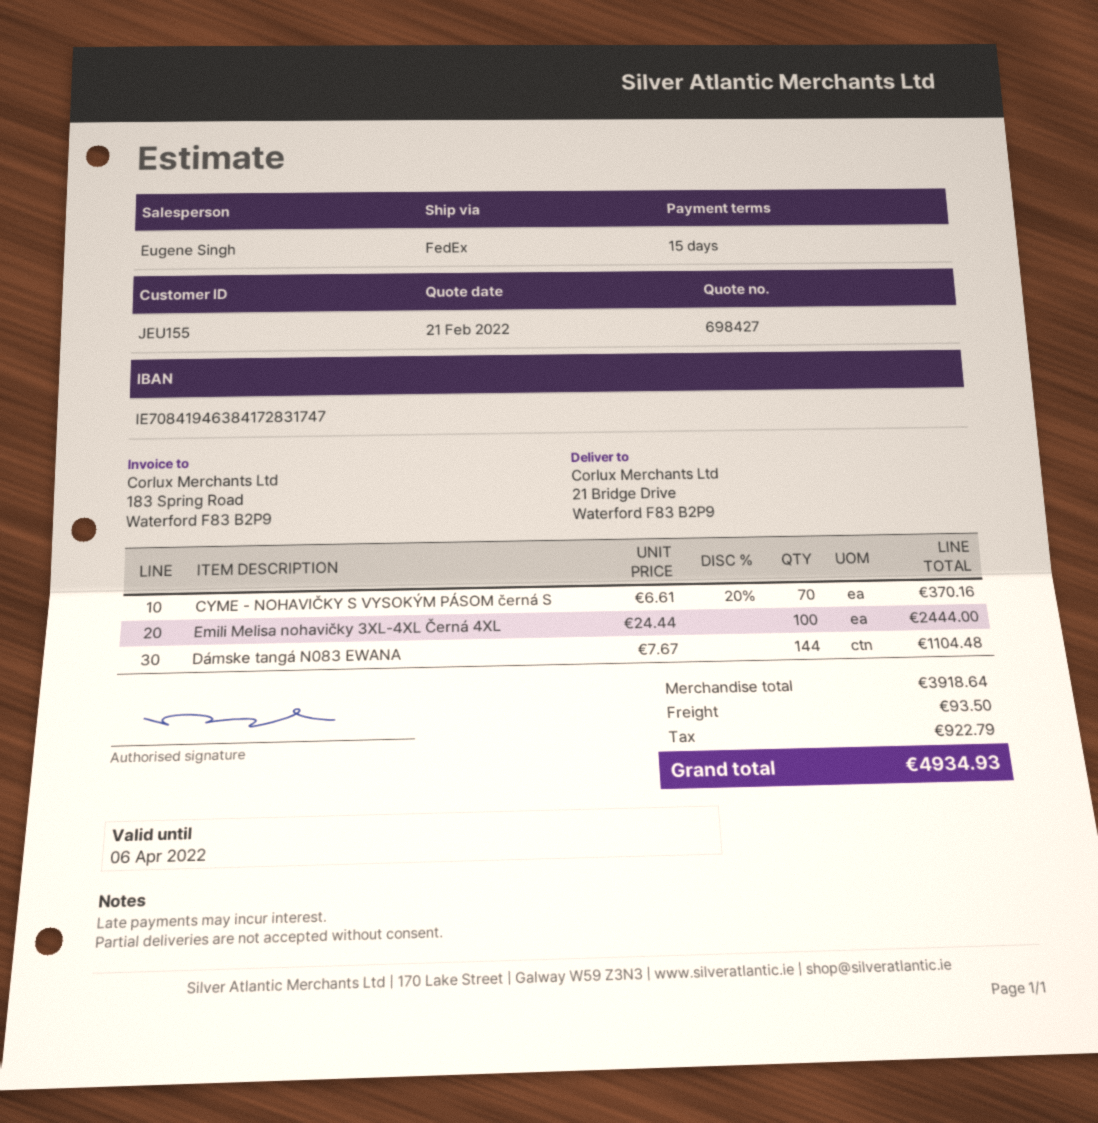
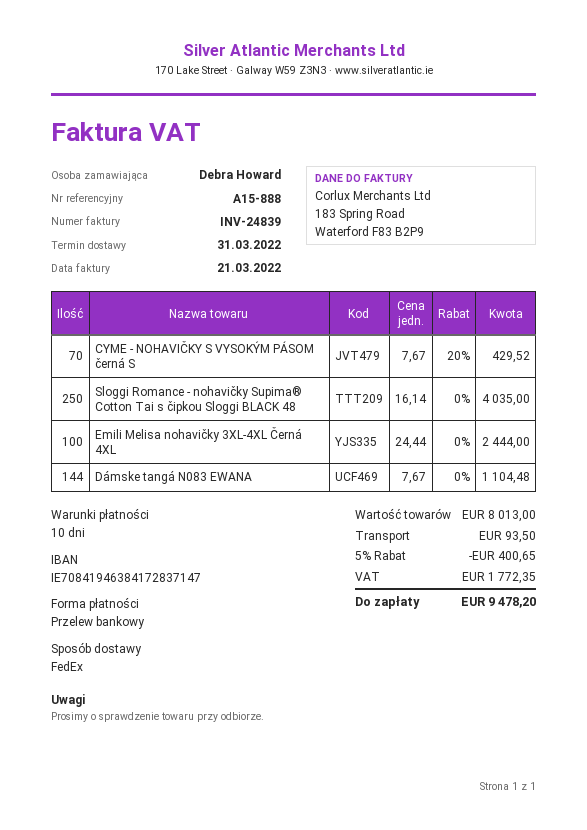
payment terms: 15 days -> 10 days
bank account: IE70841946384172831747 -> IE70841946384172837147
CYME - NOHAVIČKY S VYSOKÝM PÁSOM černá S: 70 x 6.61 - 20% = 370.16 -> 70 x 7.67 - 20% = 429.52
Sloggi Romance - nohavičky Supima® Cotton Tai s čipkou Sloggi BLACK 48: none -> 250 x 16.14 = 4035.00
subtotal: 3918.64 -> 8013.00
discount: none -> 5% = 400.65
tax: 922.79 -> 1772.35
total: 4934.93 -> 9478.20

